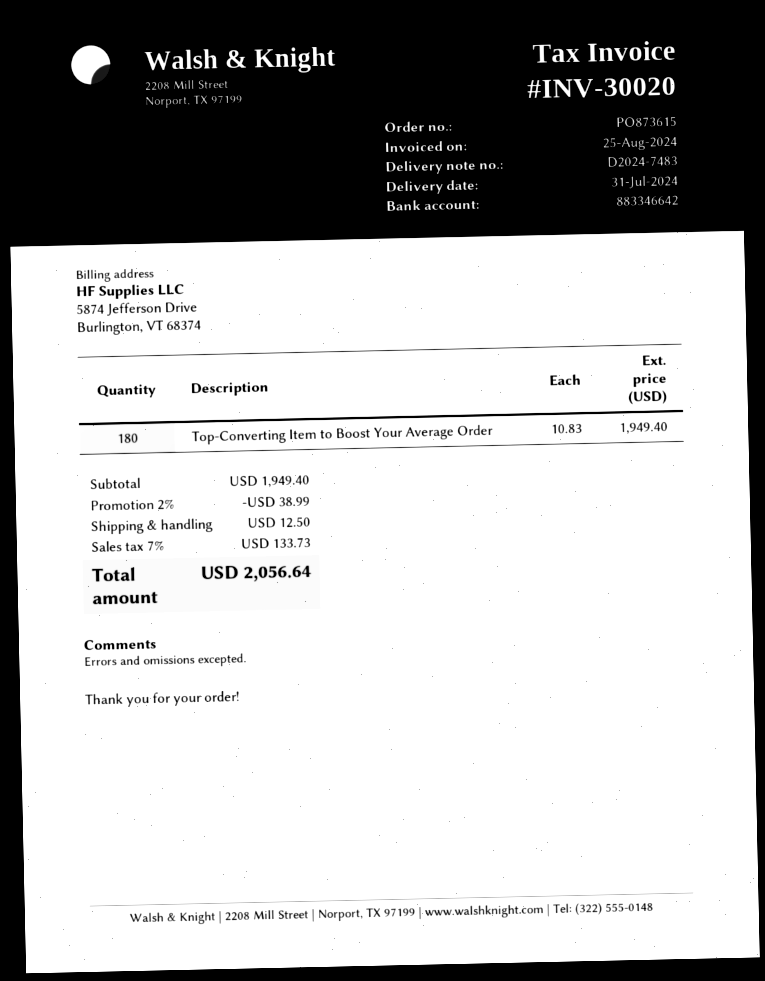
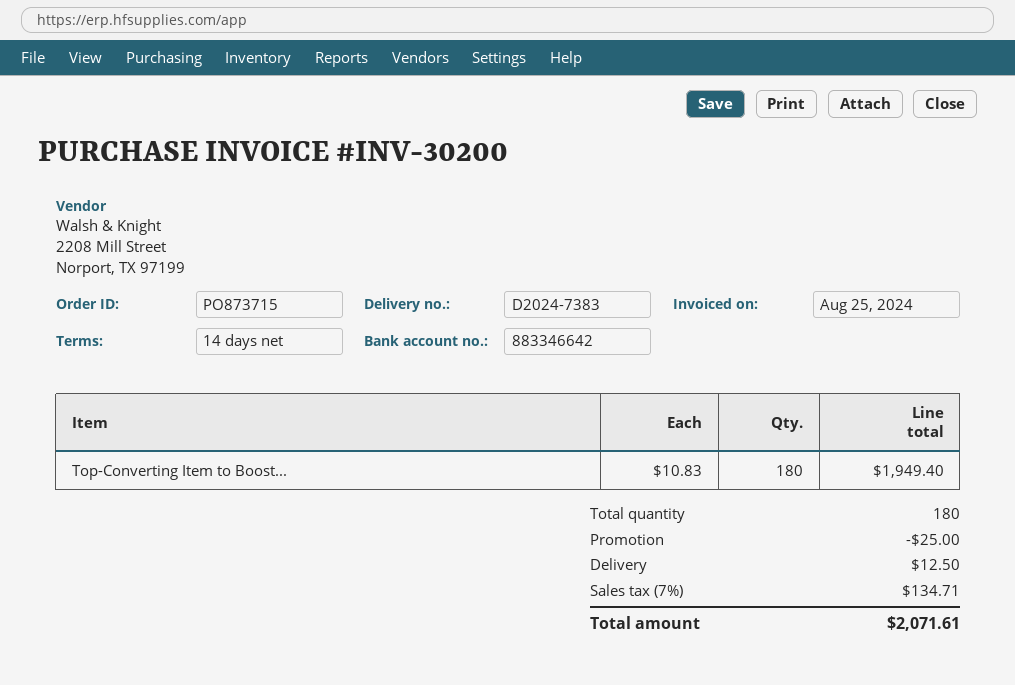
order number: PO873615 -> PO873715
delivery note number: D2024-7483 -> D2024-7383
invoice number: INV-30020 -> INV-30200
discount: 38.99 -> 25.00
tax: 7% = 133.73 -> 7% = 134.71
total: 2056.64 -> 2071.61

